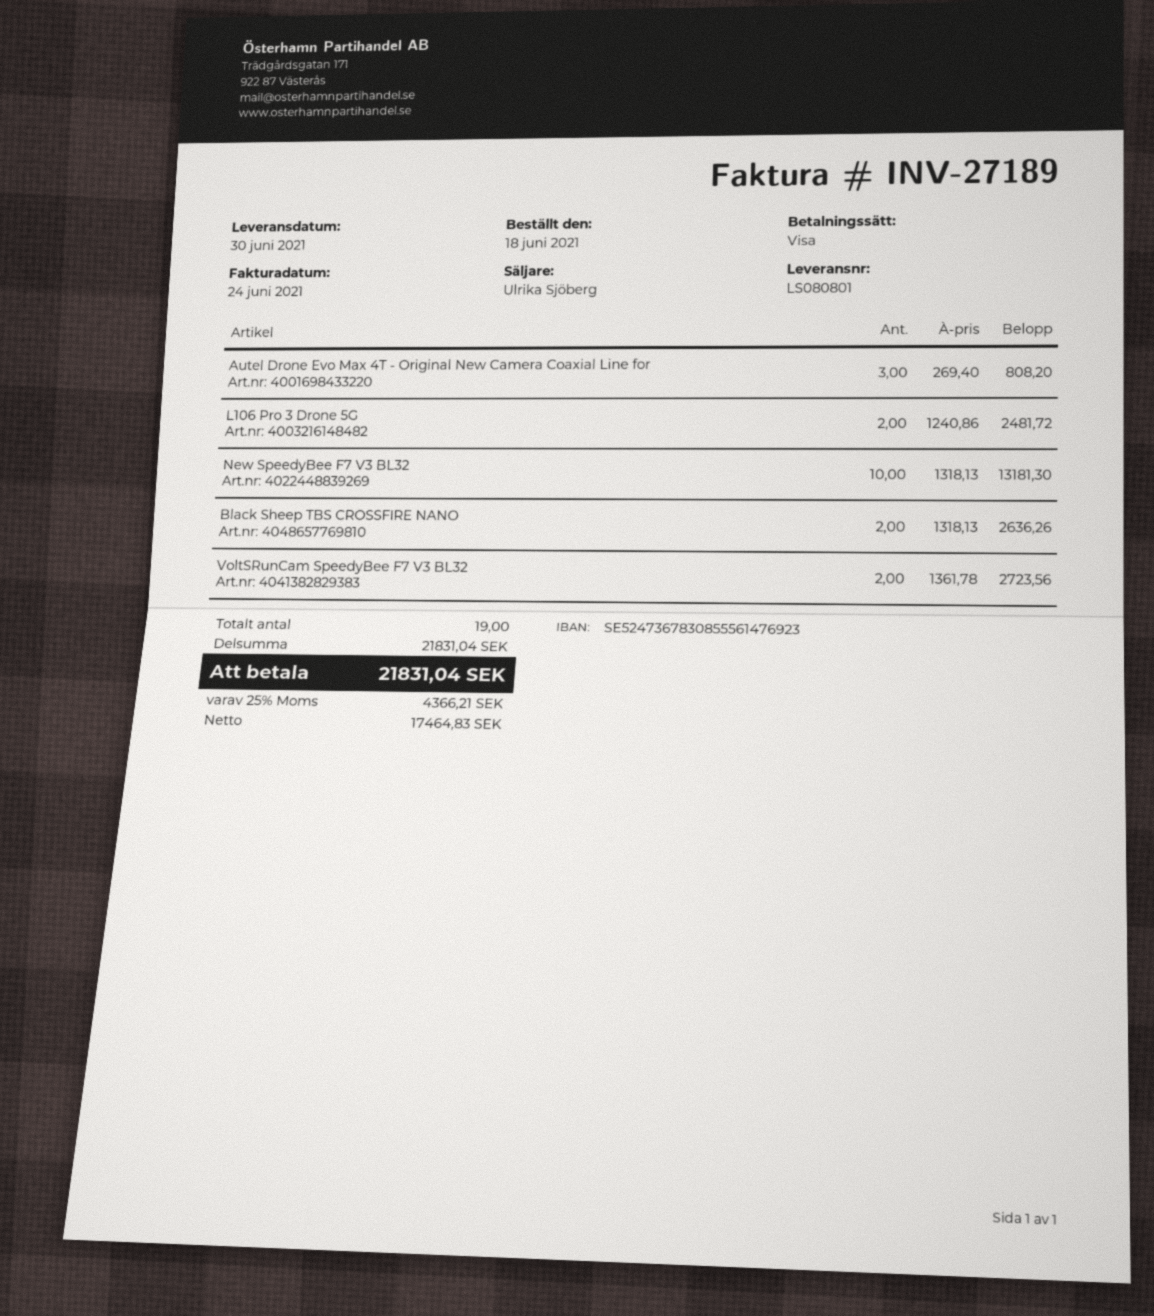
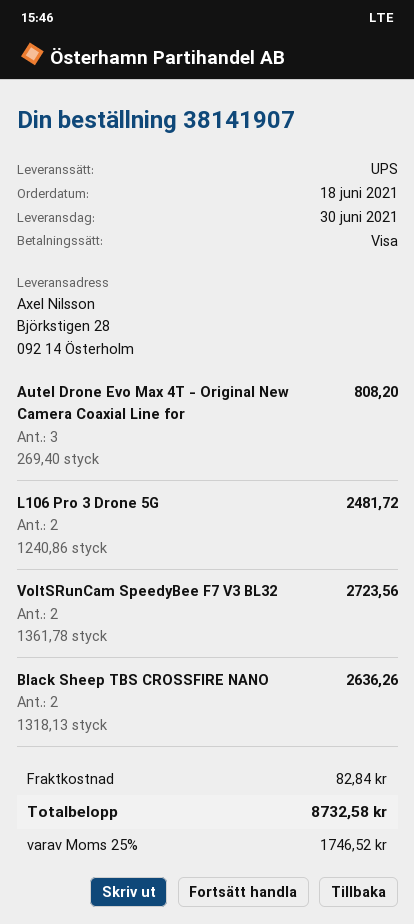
New SpeedyBee F7 V3 BL32: 10 x 1318.13 = 13181.30 -> none
shipping: none -> 82.84
tax: 25% = 4366.21 -> 25% = 1746.52
total: 21831.04 -> 8732.58

